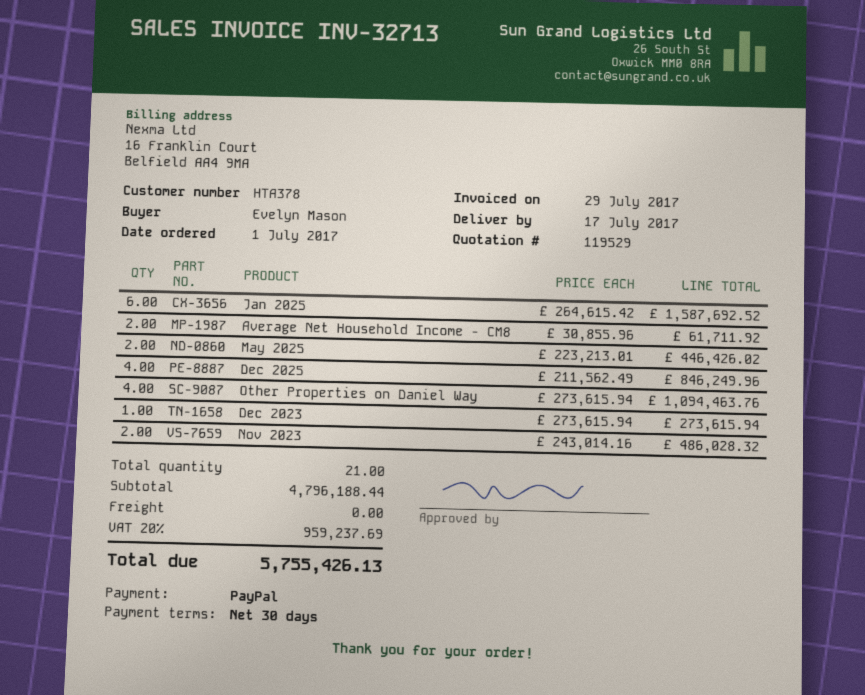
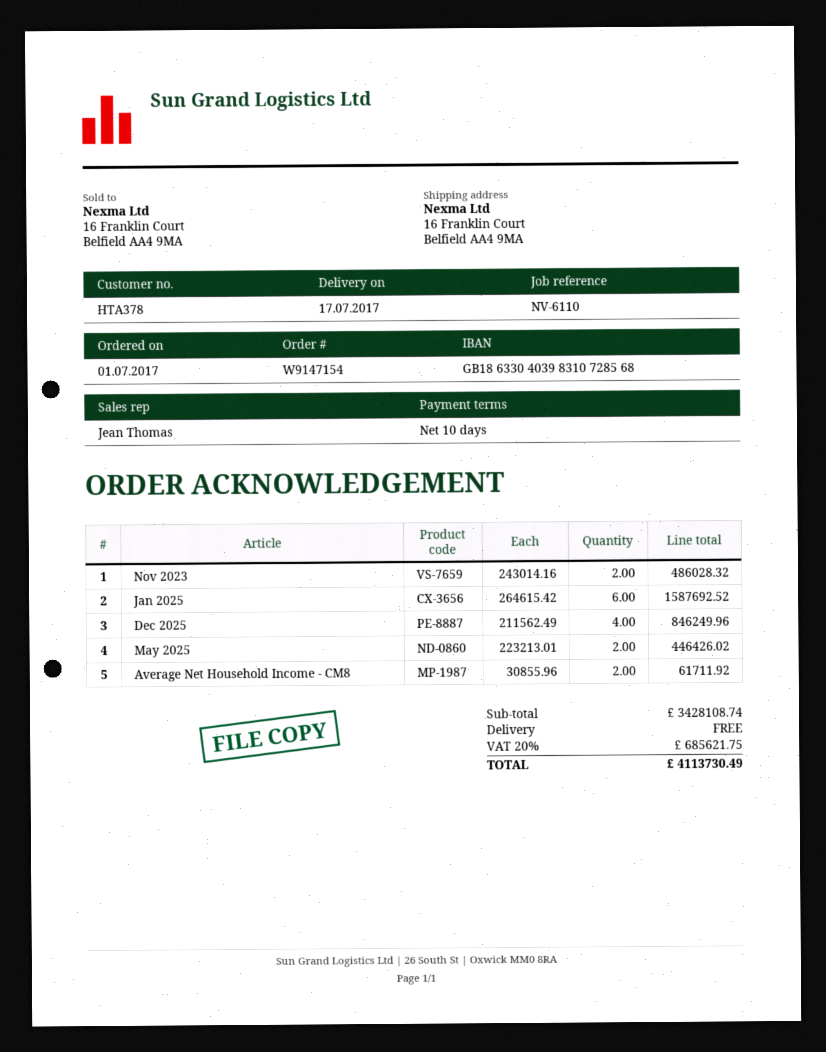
payment terms: 30 days -> 10 days
Other Properties on Daniel Way: 4 x 273615.94 = 1094463.76 -> none
Dec 2023: 1 x 273615.94 = 273615.94 -> none
subtotal: 4796188.44 -> 3428108.74
tax: 20% = 959237.69 -> 20% = 685621.75
total: 5755426.13 -> 4113730.49

